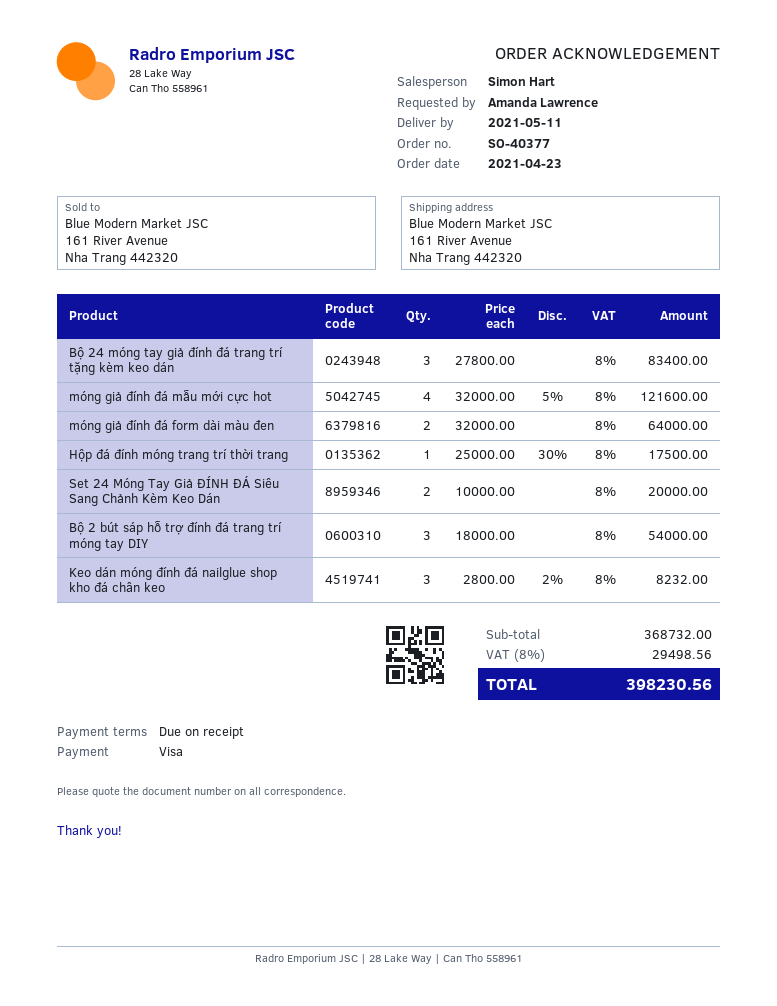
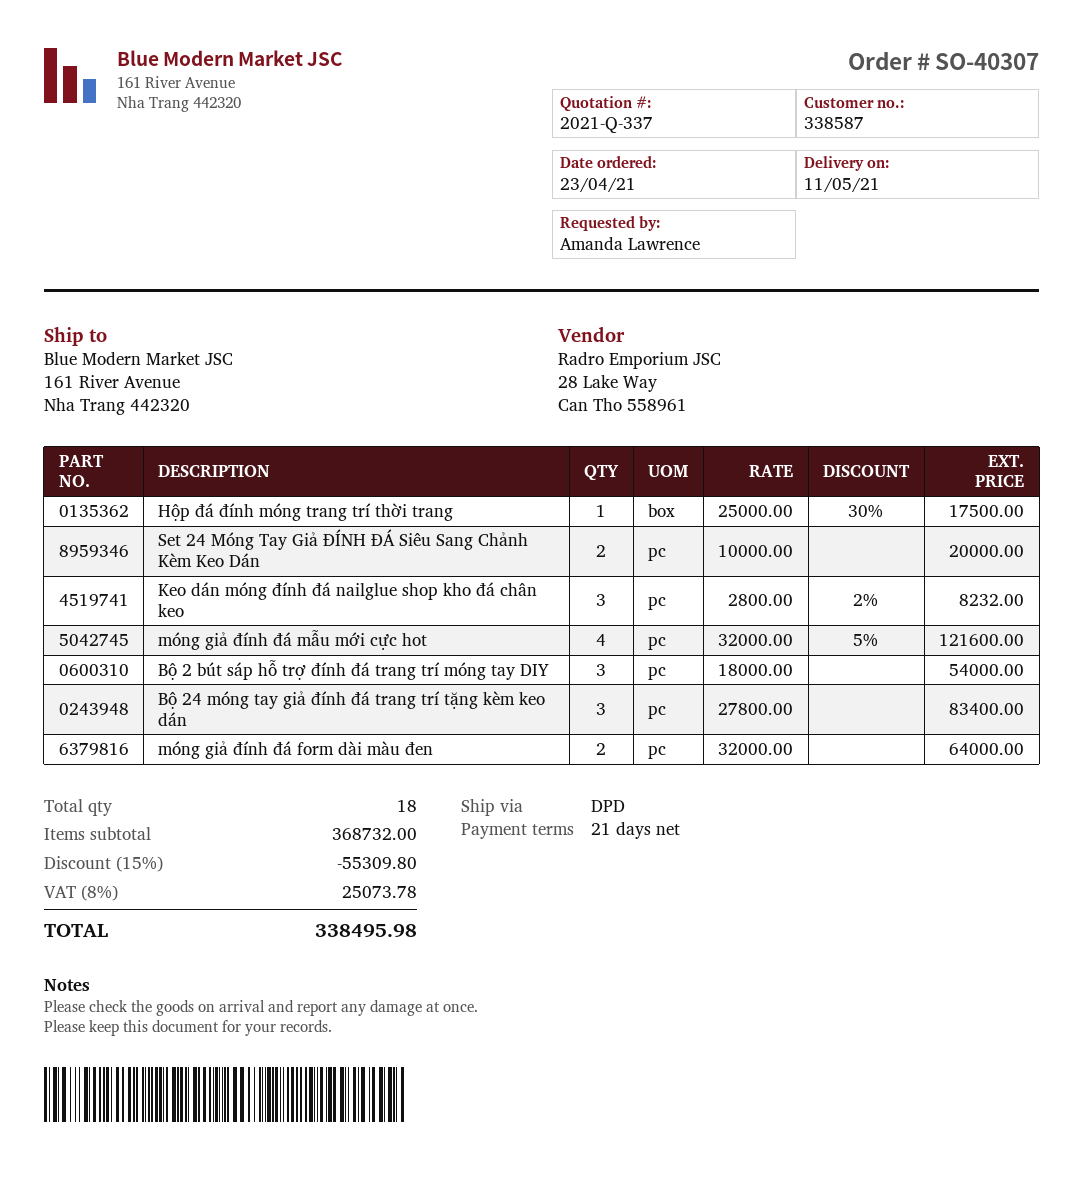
order number: SO-40377 -> SO-40307
payment terms: on receipt -> 21 days
discount: none -> 15% = 55309.80
tax: 8% = 29498.56 -> 8% = 25073.78
total: 398230.56 -> 338495.98

